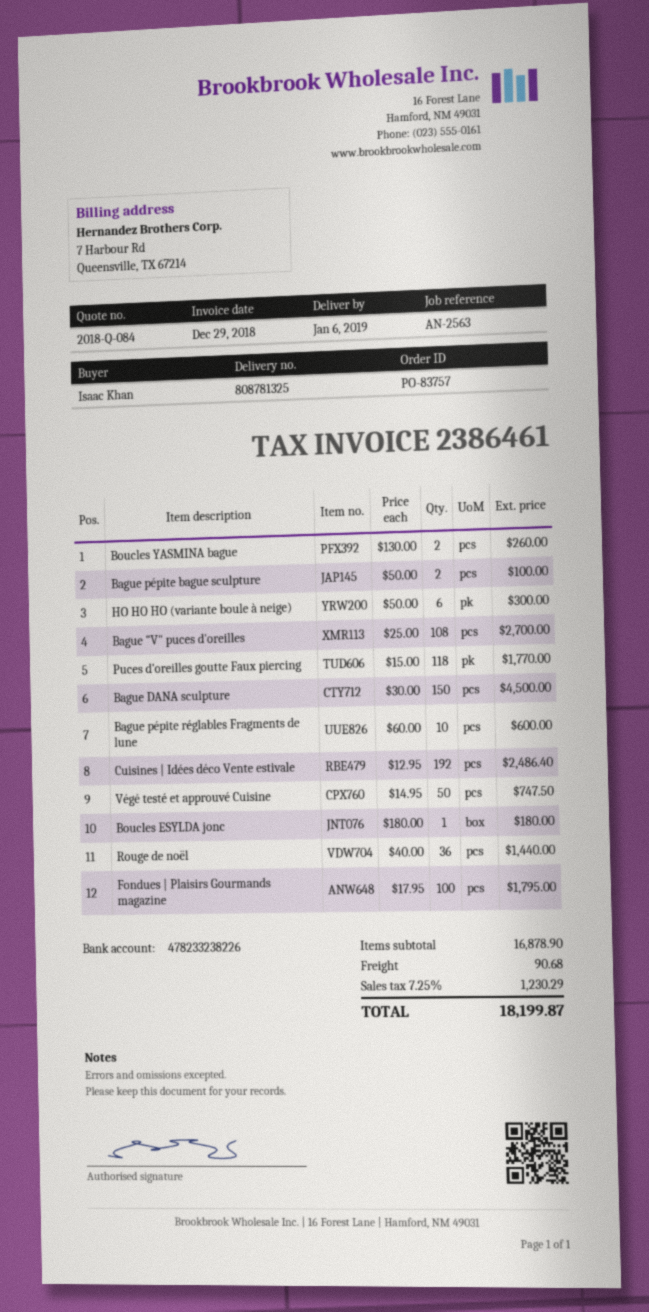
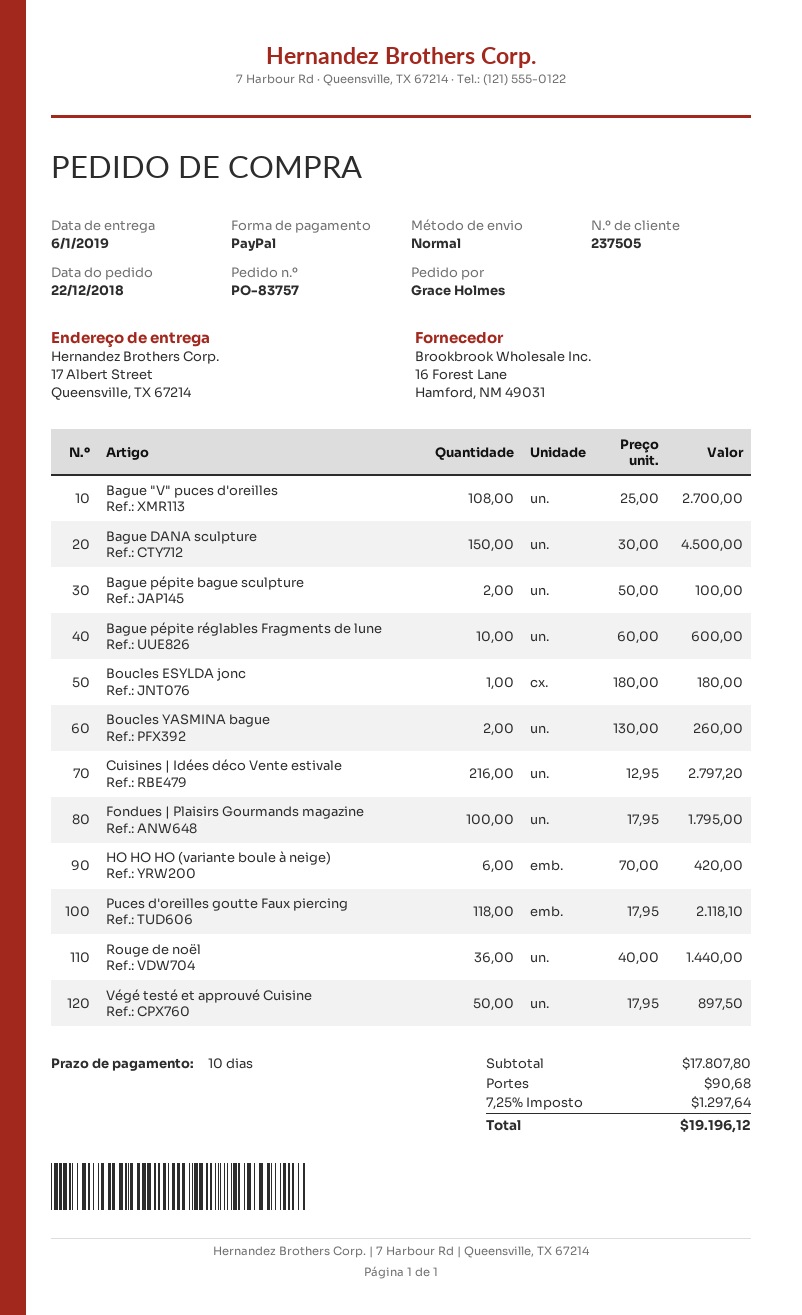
ordered by: Isaac Khan -> Grace Holmes
HO HO HO (variante boule à neige): 6 x 50.00 = 300.00 -> 6 x 70.00 = 420.00
Puces d'oreilles goutte Faux piercing: 118 x 15.00 = 1770.00 -> 118 x 17.95 = 2118.10
Cuisines | Idées déco Vente estivale: 192 x 12.95 = 2486.40 -> 216 x 12.95 = 2797.20
Végé testé et approuvé Cuisine: 50 x 14.95 = 747.50 -> 50 x 17.95 = 897.50
subtotal: 16878.90 -> 17807.80
tax: 7.25% = 1230.29 -> 7.25% = 1297.64
total: 18199.87 -> 19196.12

